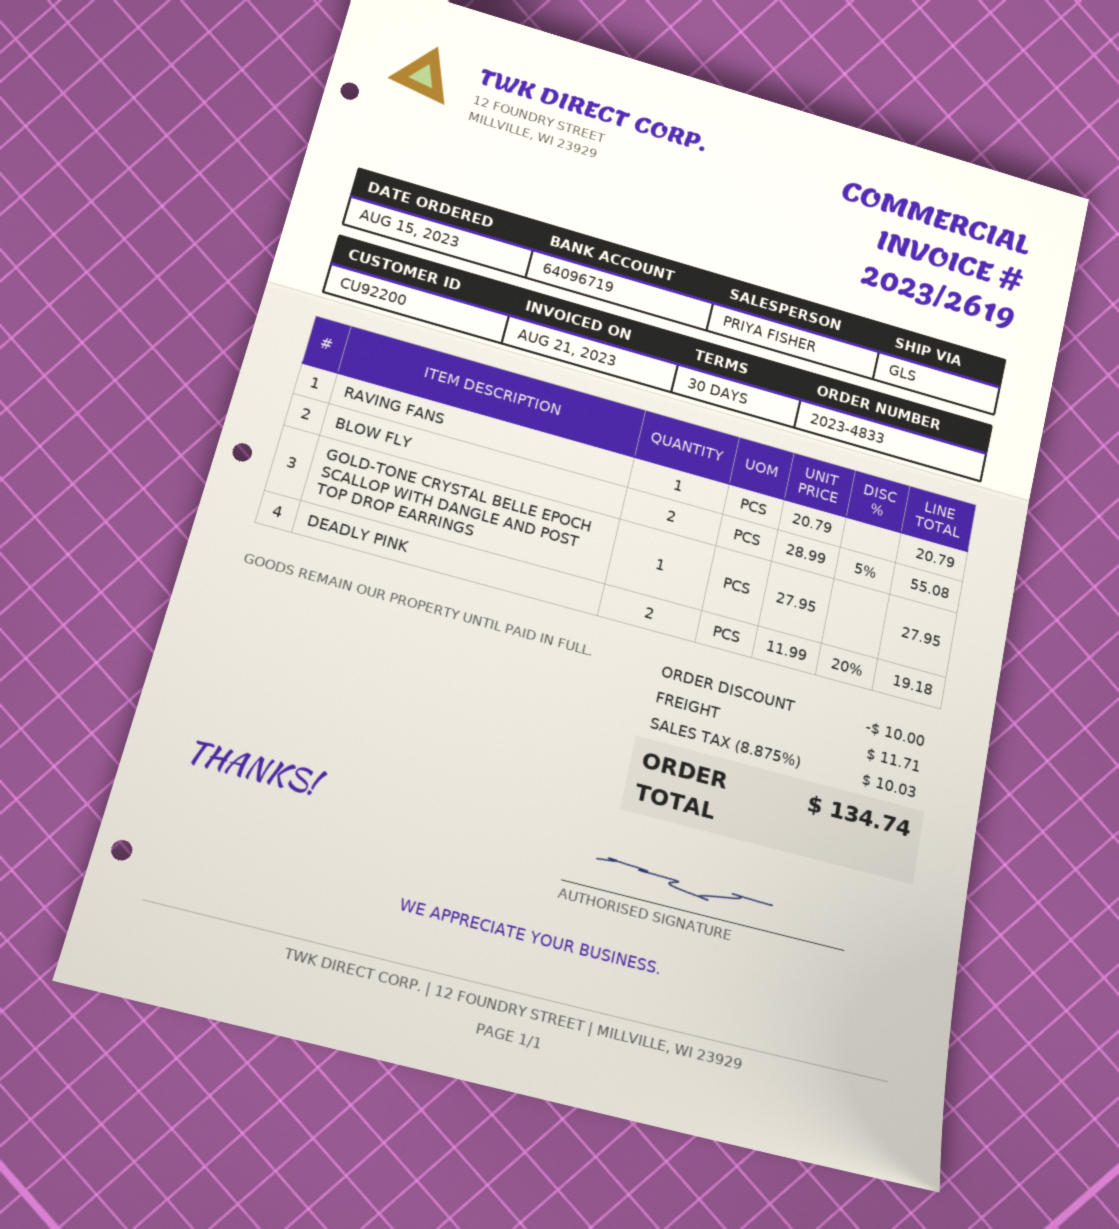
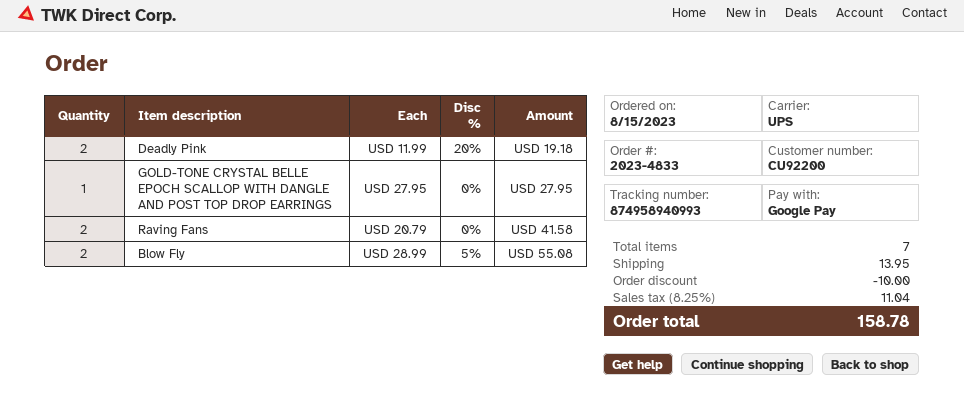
shipping method: GLS -> UPS
RAVING FANS: 1 x 20.79 = 20.79 -> 2 x 20.79 = 41.58
shipping: 11.71 -> 13.95
tax: 8.875% = 10.03 -> 8.25% = 11.04
total: 134.74 -> 158.78

